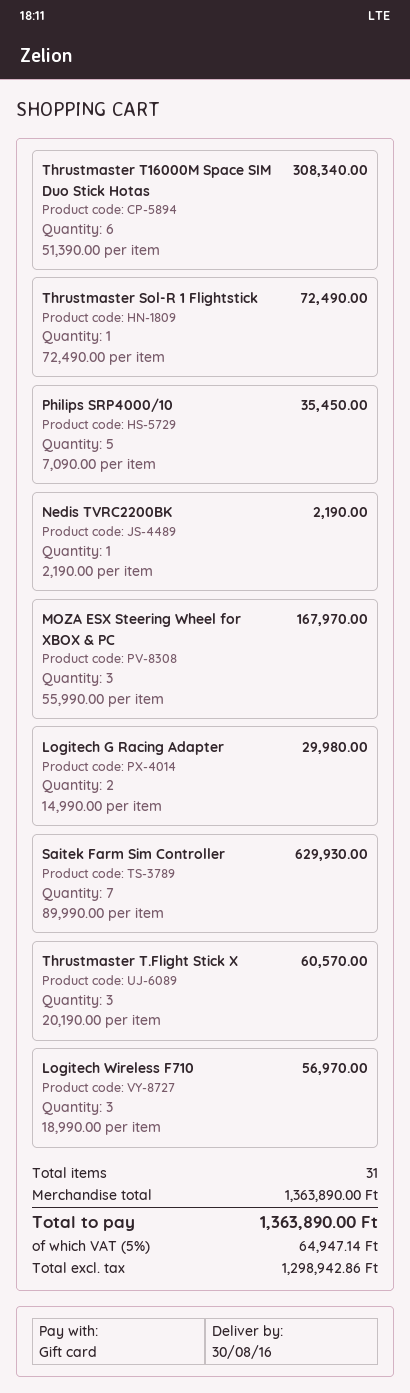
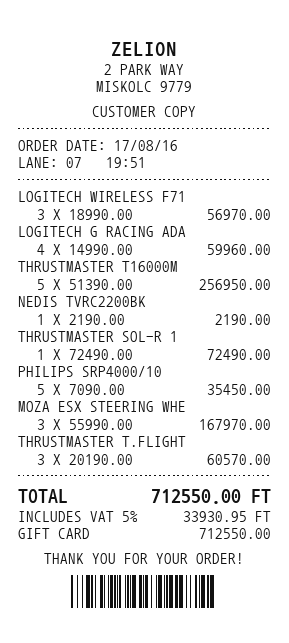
Thrustmaster T16000M Space SIM Duo Stick Hotas: 6 x 51390.00 = 308340.00 -> 5 x 51390.00 = 256950.00
Logitech G Racing Adapter: 2 x 14990.00 = 29980.00 -> 4 x 14990.00 = 59960.00
Saitek Farm Sim Controller: 7 x 89990.00 = 629930.00 -> none
tax: 5% = 64947.14 -> 5% = 33930.95
total: 1363890.00 -> 712550.00

